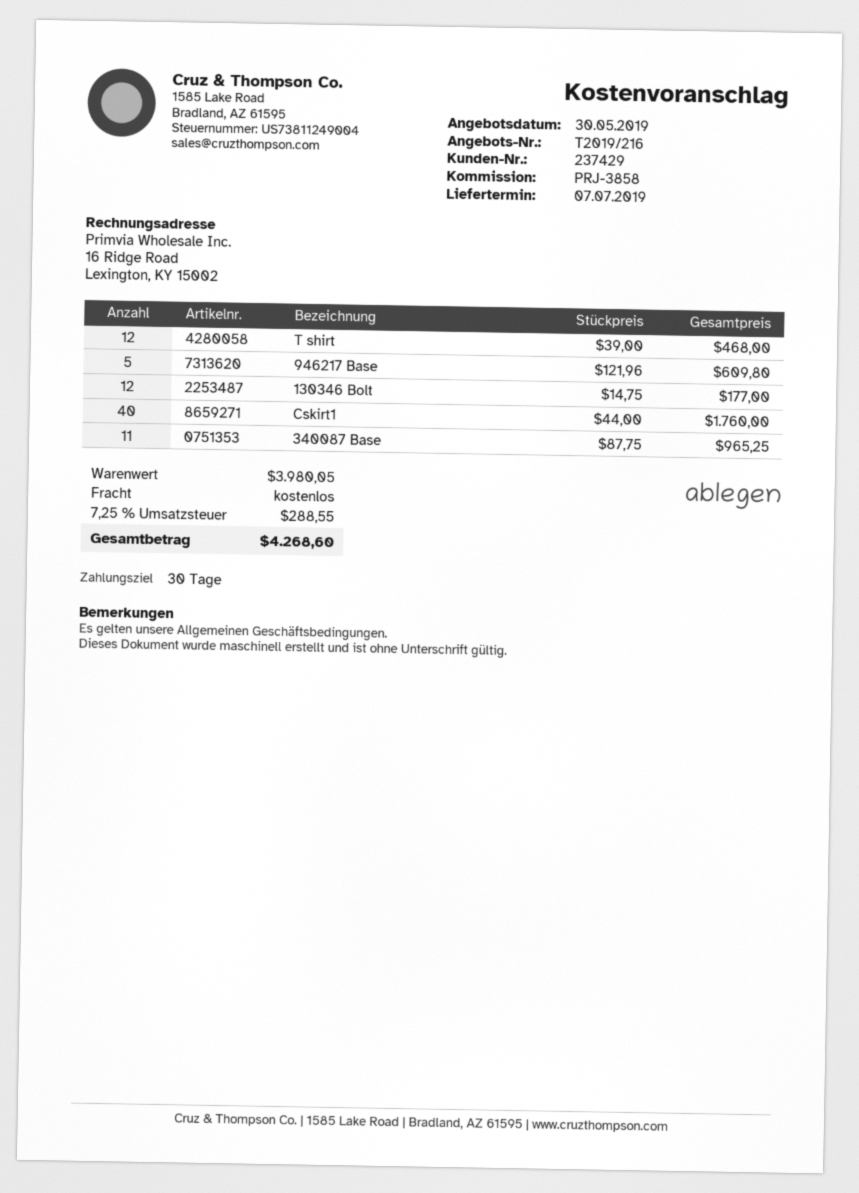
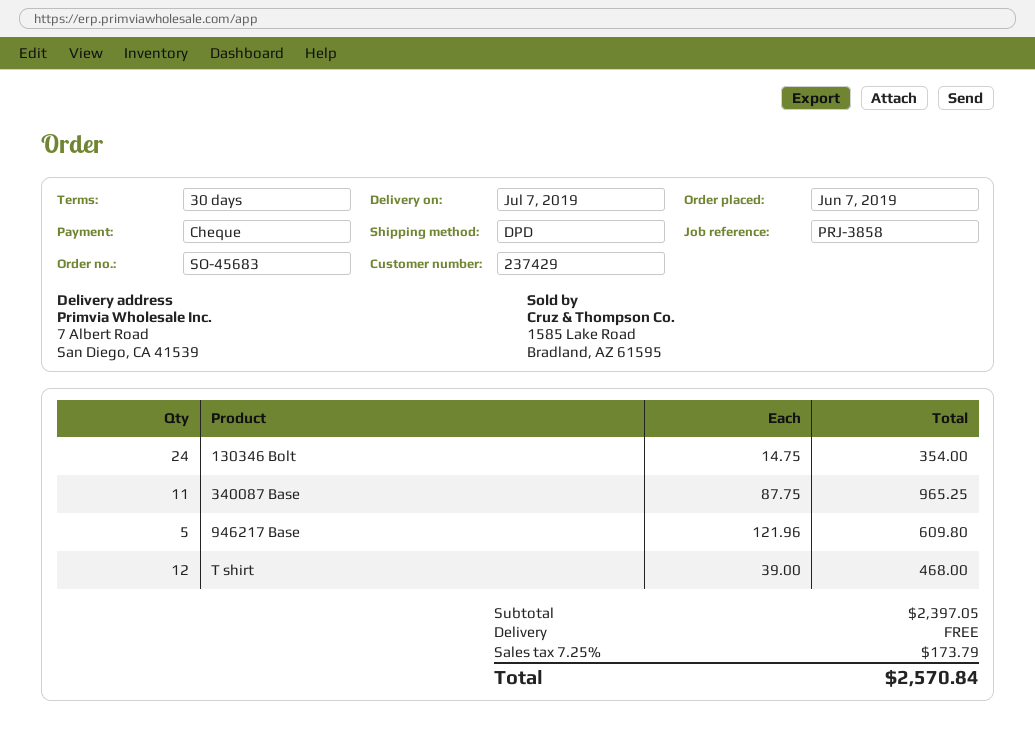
130346 Bolt: 12 x 14.75 = 177.00 -> 24 x 14.75 = 354.00
Cskirt1: 40 x 44.00 = 1760.00 -> none
subtotal: 3980.05 -> 2397.05
tax: 7.25% = 288.55 -> 7.25% = 173.79
total: 4268.60 -> 2570.84

